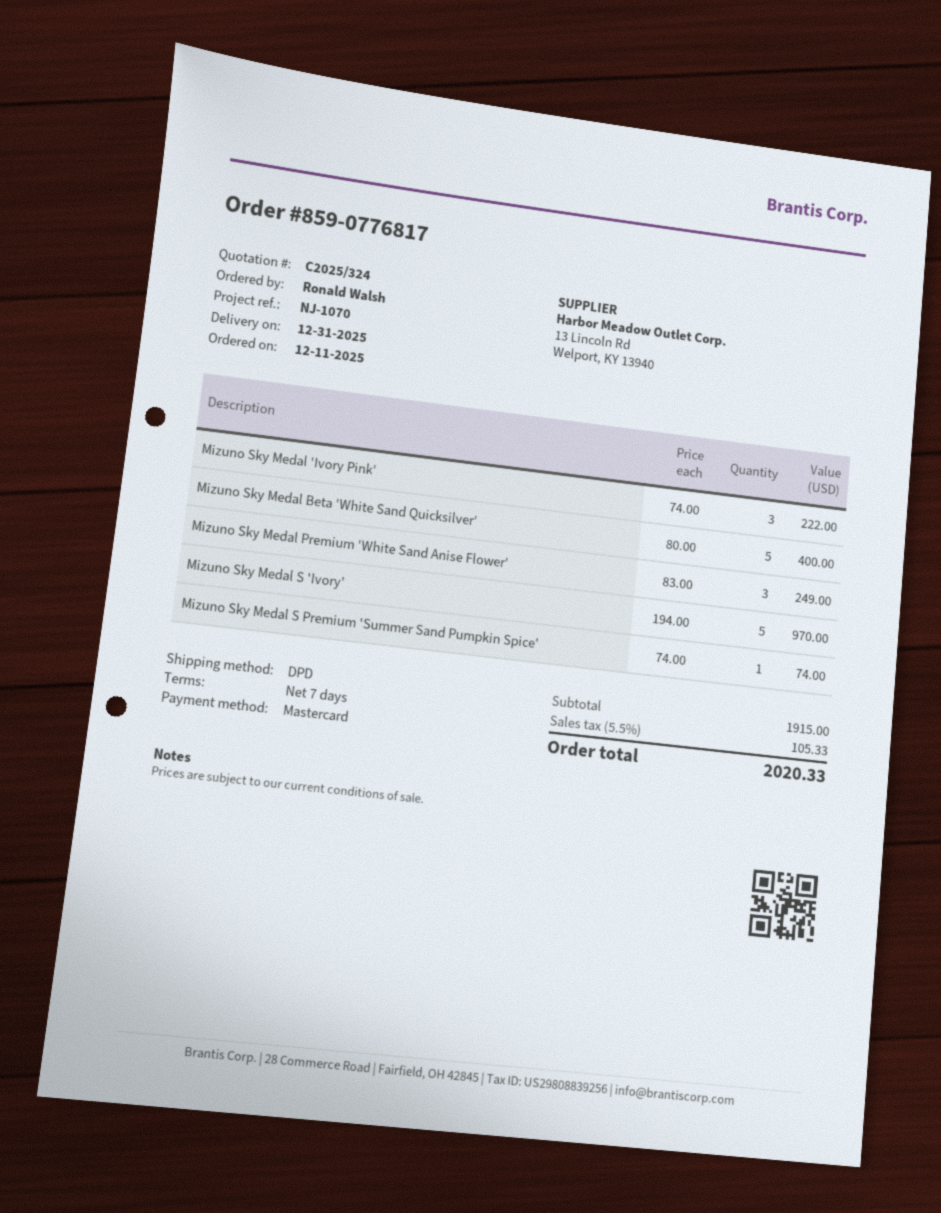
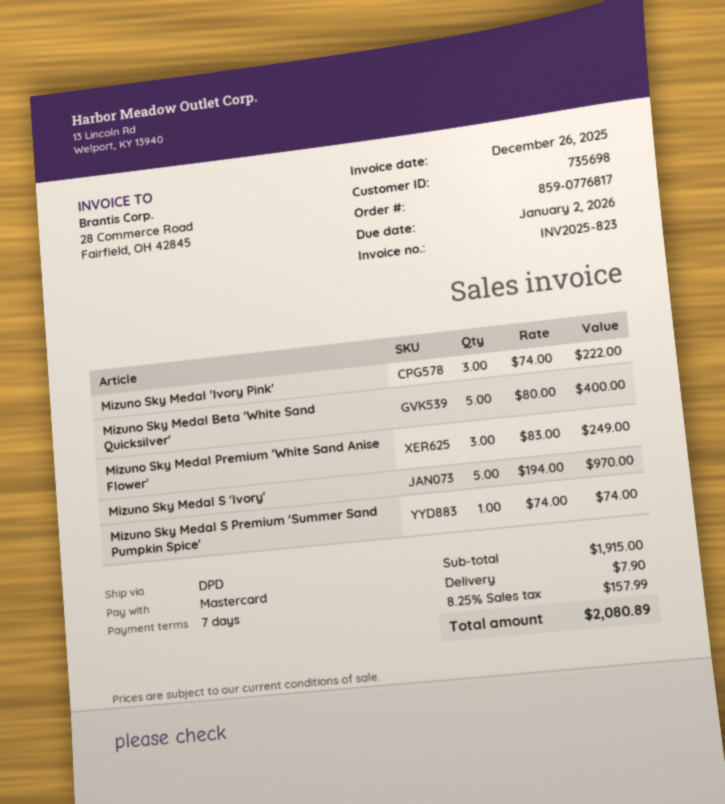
shipping: none -> 7.90
tax: 5.5% = 105.33 -> 8.25% = 157.99
total: 2020.33 -> 2080.89

